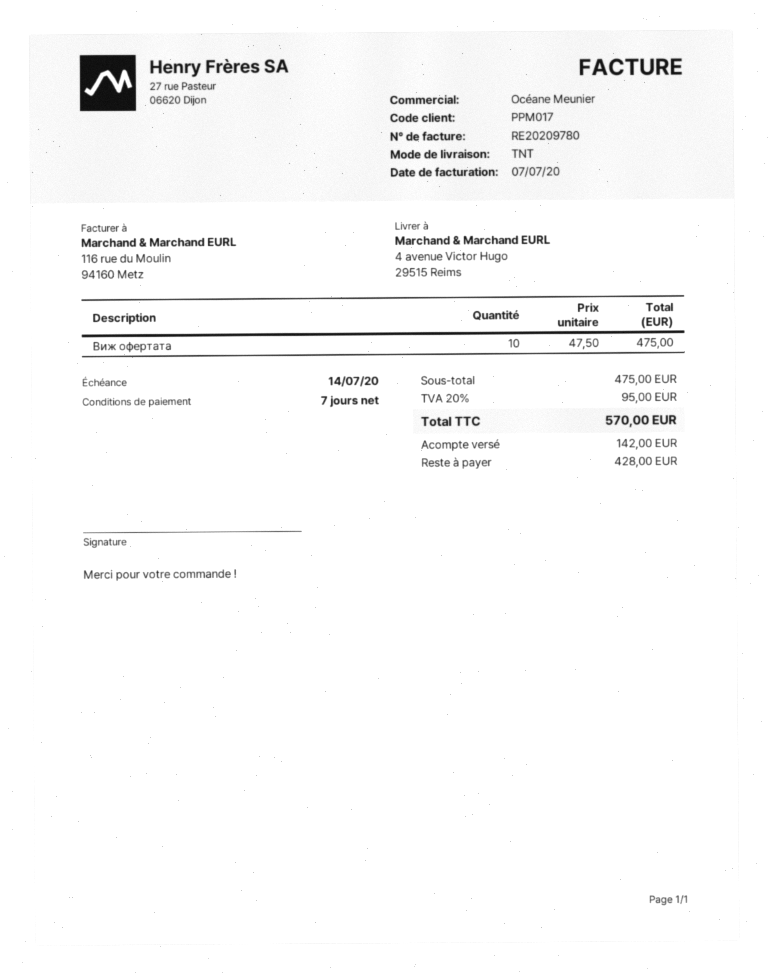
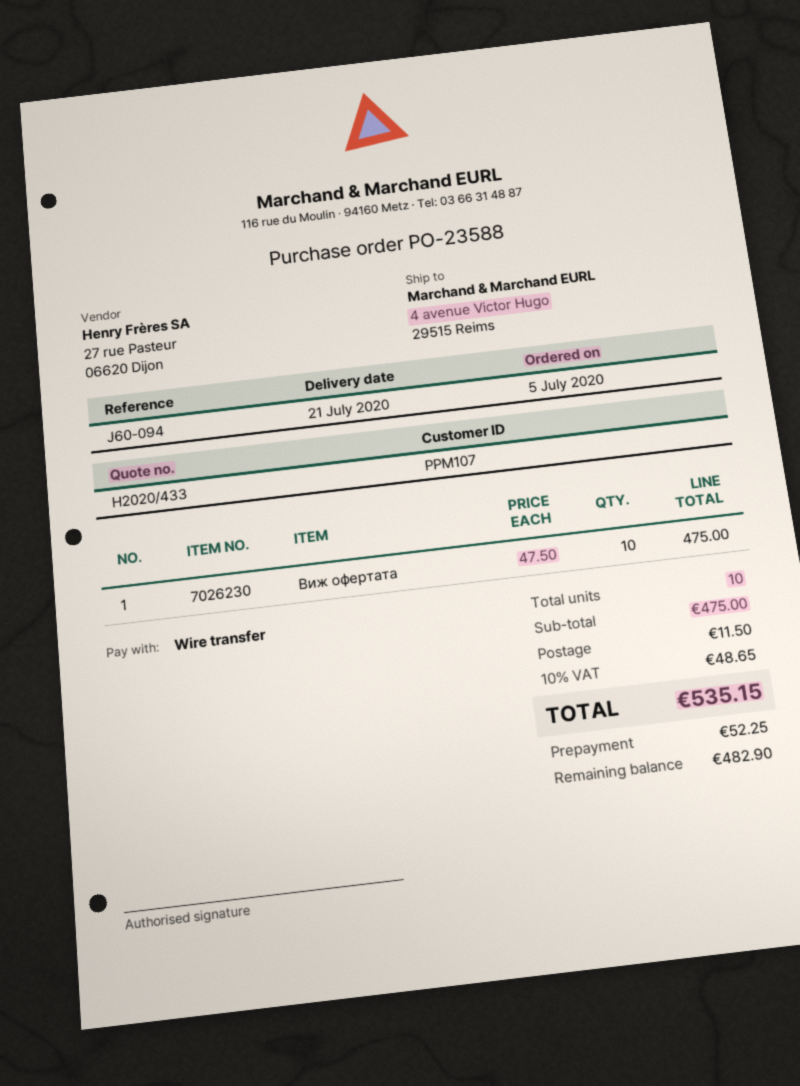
customer number: PPM017 -> PPM107
shipping: none -> 11.50
tax: 20% = 95.00 -> 10% = 48.65
total: 570.00 -> 535.15
deposit: 142.00 -> 52.25
balance: 428.00 -> 482.90

